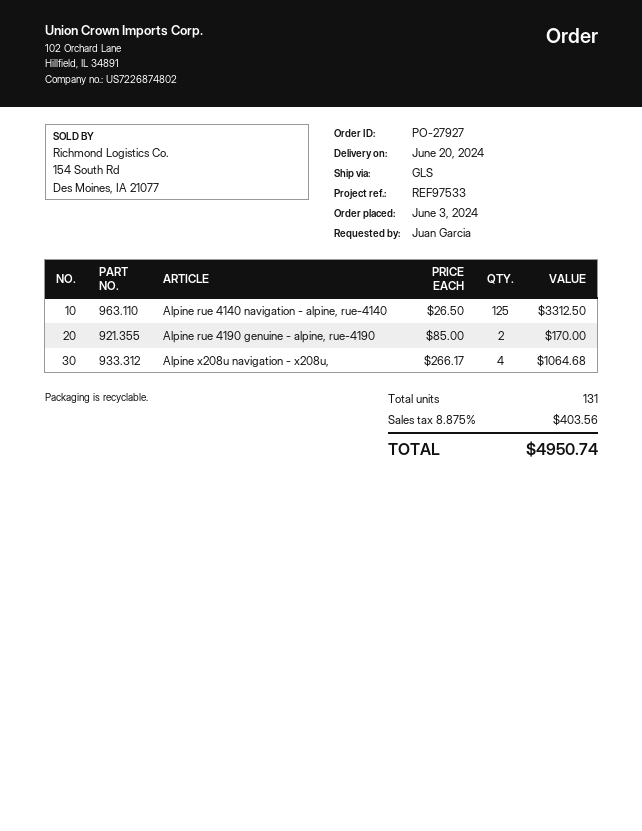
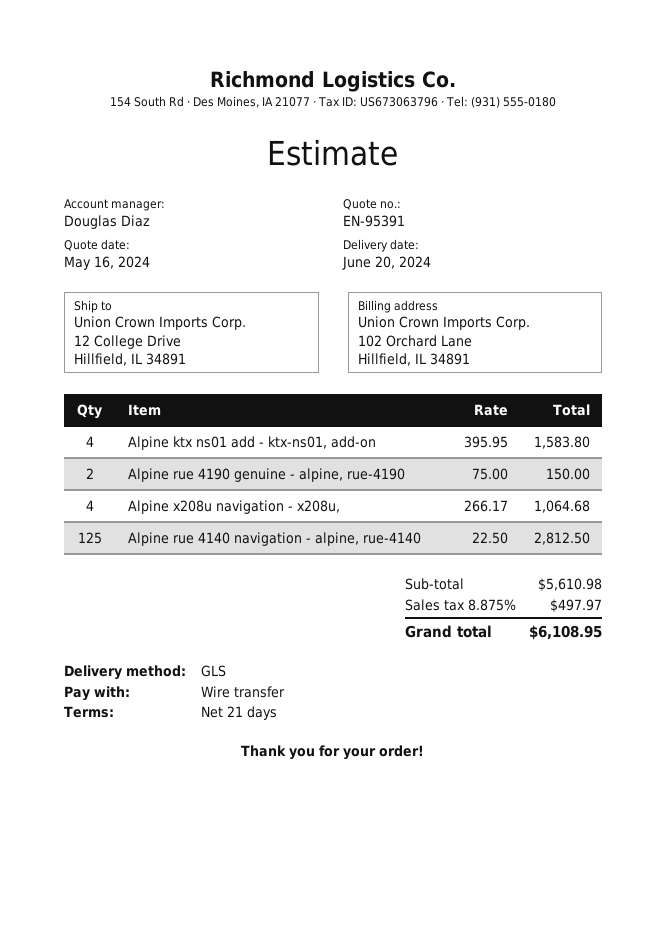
Alpine rue 4140 navigation - alpine, rue-4140: 125 x 26.50 = 3312.50 -> 125 x 22.50 = 2812.50
Alpine rue 4190 genuine - alpine, rue-4190: 2 x 85.00 = 170.00 -> 2 x 75.00 = 150.00
Alpine ktx ns01 add - ktx-ns01, add-on: none -> 4 x 395.95 = 1583.80
tax: 8.875% = 403.56 -> 8.875% = 497.97
total: 4950.74 -> 6108.95

